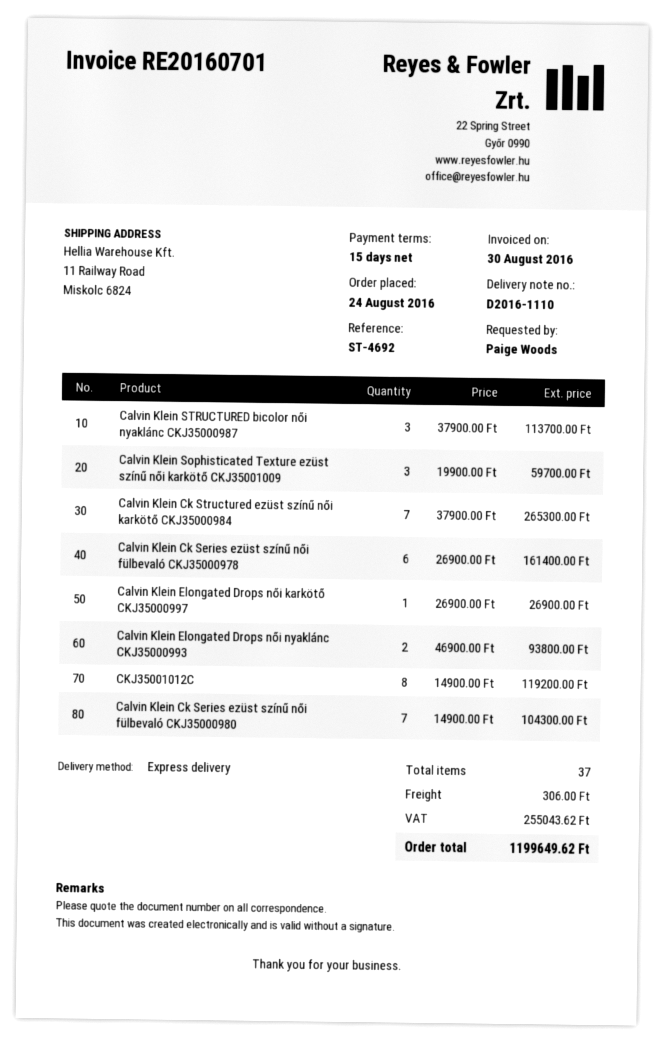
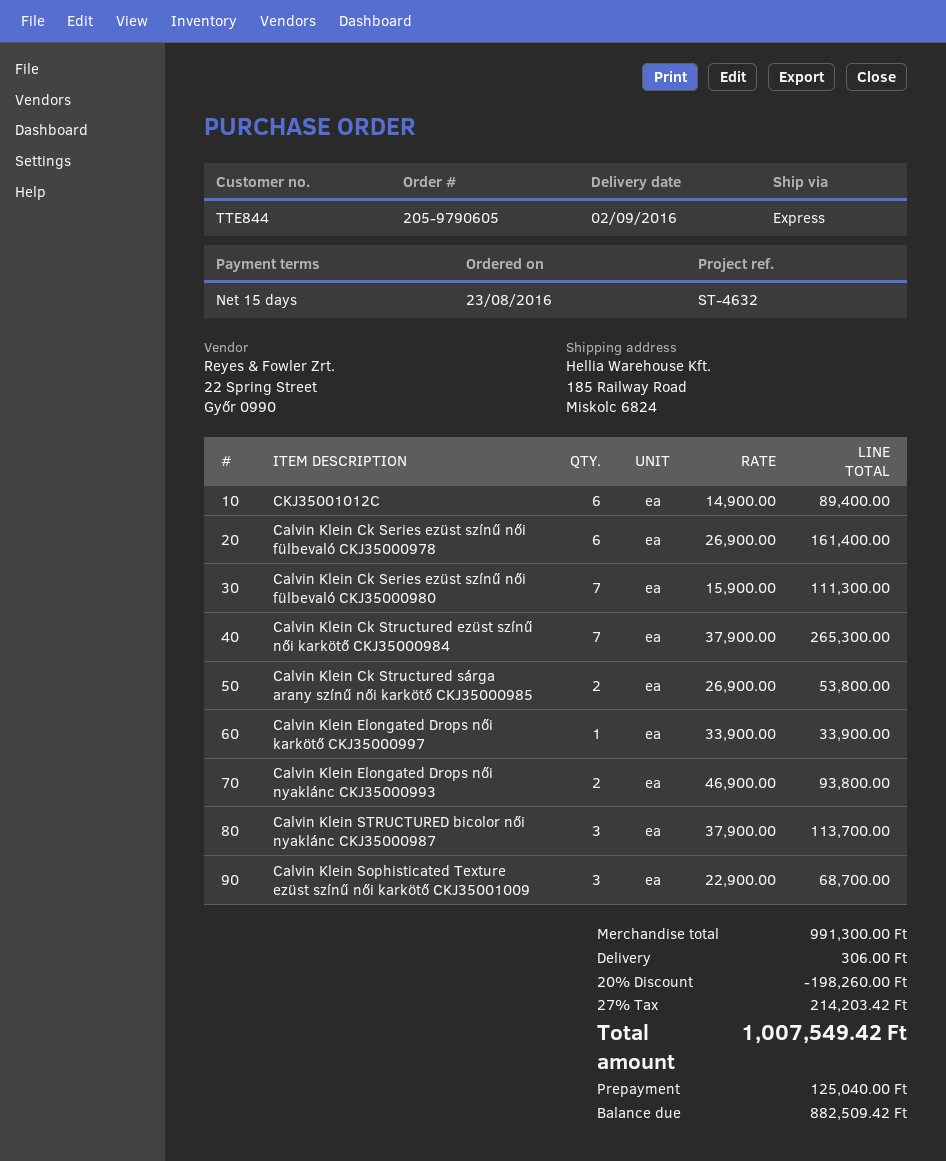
order date: 2016-08-24 -> 2016-08-23
reference: ST-4692 -> ST-4632
ship to: 11 Railway Road, Miskolc 6824 -> 185 Railway Road, Miskolc 6824
Calvin Klein Sophisticated Texture ezüst színű női karkötő CKJ35001009: 3 x 19900.00 = 59700.00 -> 3 x 22900.00 = 68700.00
Calvin Klein Elongated Drops női karkötő CKJ35000997: 1 x 26900.00 = 26900.00 -> 1 x 33900.00 = 33900.00
CKJ35001012C: 8 x 14900.00 = 119200.00 -> 6 x 14900.00 = 89400.00
Calvin Klein Ck Series ezüst színű női fülbevaló CKJ35000980: 7 x 14900.00 = 104300.00 -> 7 x 15900.00 = 111300.00
Calvin Klein Ck Structured sárga arany színű női karkötő CKJ35000985: none -> 2 x 26900.00 = 53800.00
discount: none -> 20% = 198260.00
tax: 255043.62 -> 214203.42
total: 1199649.62 -> 1007549.42

